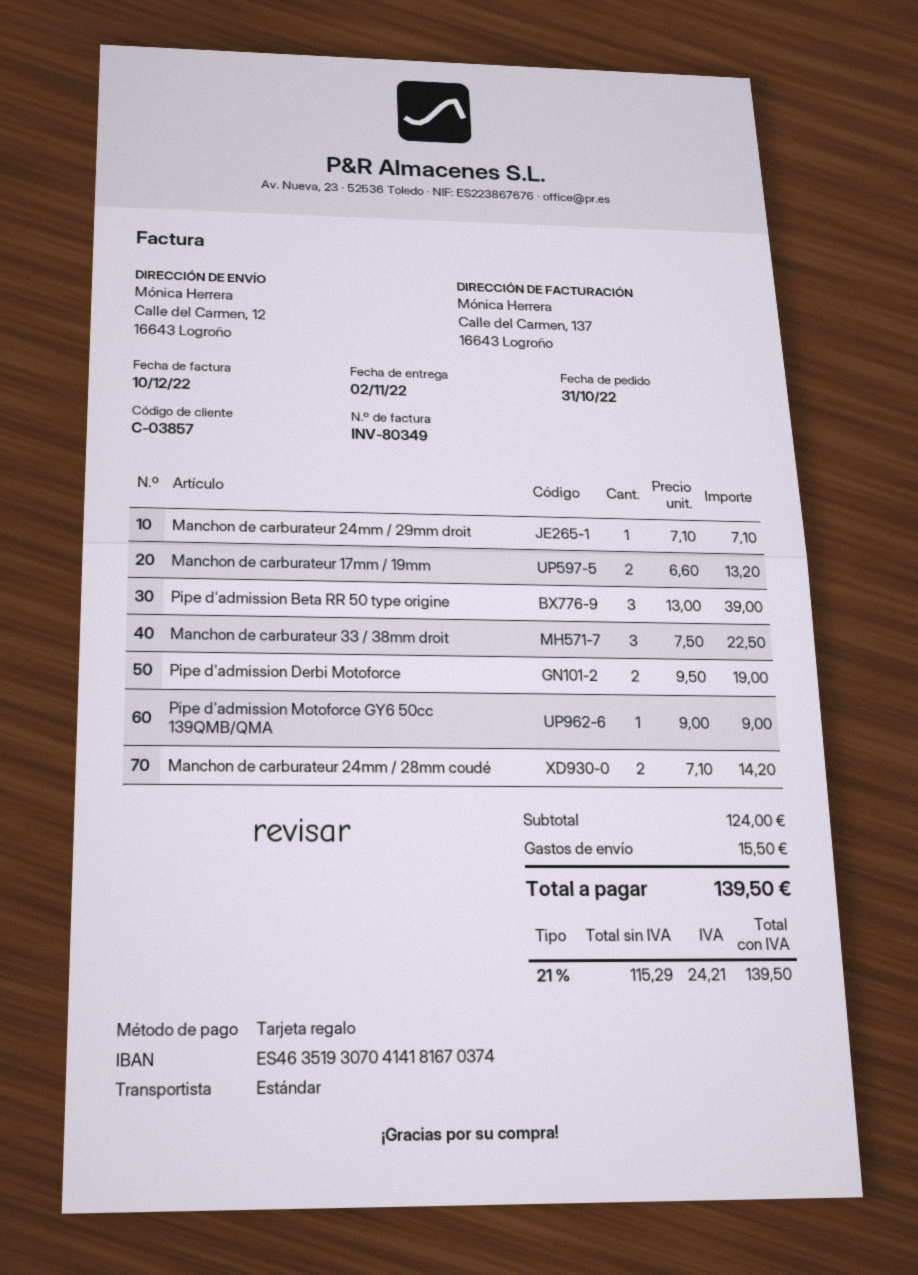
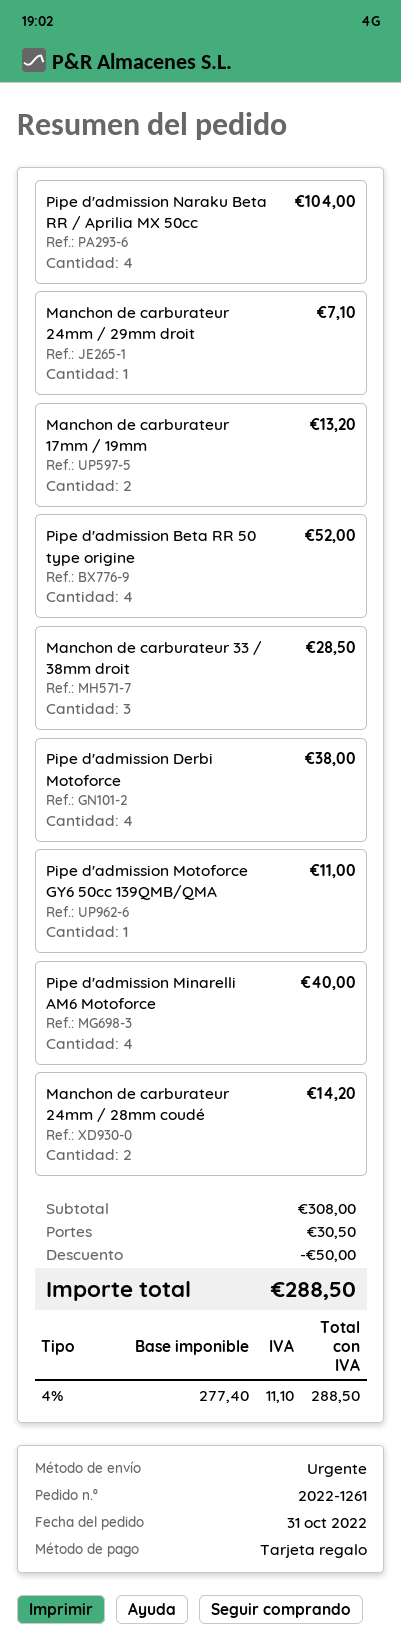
shipping method: standard -> express
Pipe d'admission Beta RR 50 type origine: 3 for 39.00 -> 4 for 52.00
Manchon de carburateur 33 / 38mm droit: 3 for 22.50 -> 3 for 28.50
Pipe d'admission Derbi Motoforce: 2 for 19.00 -> 4 for 38.00
Pipe d'admission Motoforce GY6 50cc 139QMB/QMA: 1 for 9.00 -> 1 for 11.00
Pipe d'admission Naraku Beta RR / Aprilia MX 50cc: none -> 4 for 104.00
Pipe d'admission Minarelli AM6 Motoforce: none -> 4 for 40.00
subtotal: 124.00 -> 308.00
discount: none -> 50.00
shipping: 15.50 -> 30.50
net: 115.29 -> 277.40
tax: 21% = 24.21 -> 4% = 11.10
total: 139.50 -> 288.50

